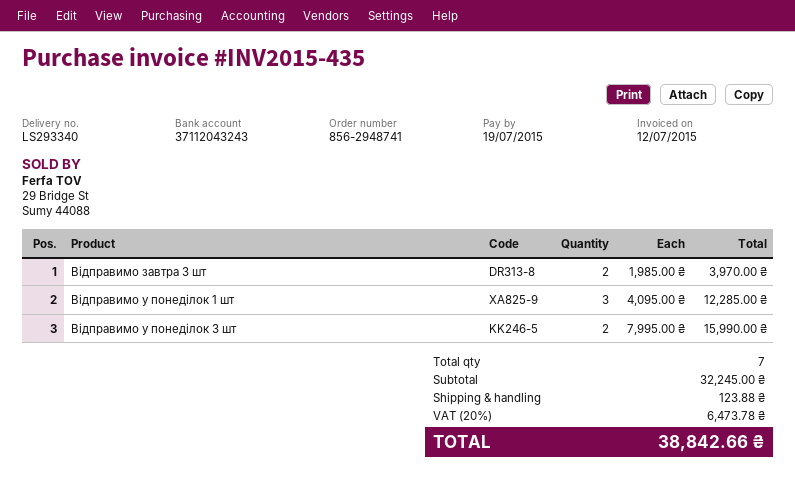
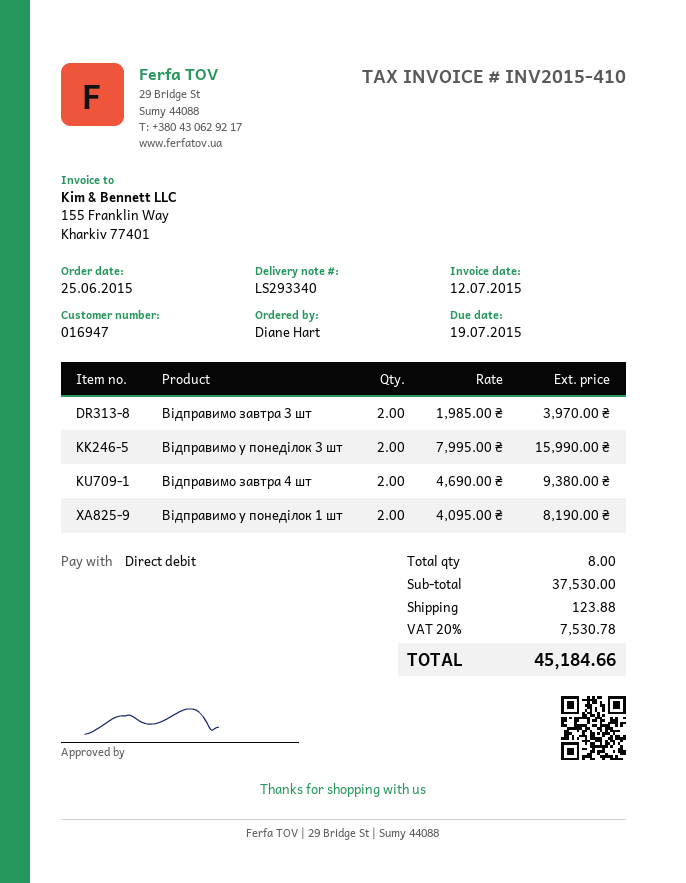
invoice number: INV2015-435 -> INV2015-410
Відправимо у понеділок 1 шт: 3 x 4095.00 = 12285.00 -> 2 x 4095.00 = 8190.00
Відправимо завтра 4 шт: none -> 2 x 4690.00 = 9380.00
total quantity: 7 -> 8
subtotal: 32245.00 -> 37530.00
tax: 20% = 6473.78 -> 20% = 7530.78
total: 38842.66 -> 45184.66

